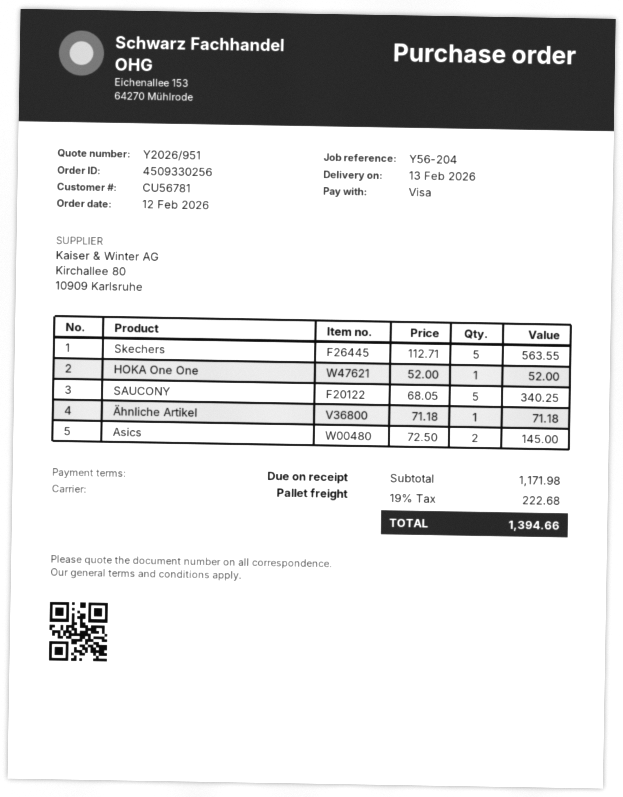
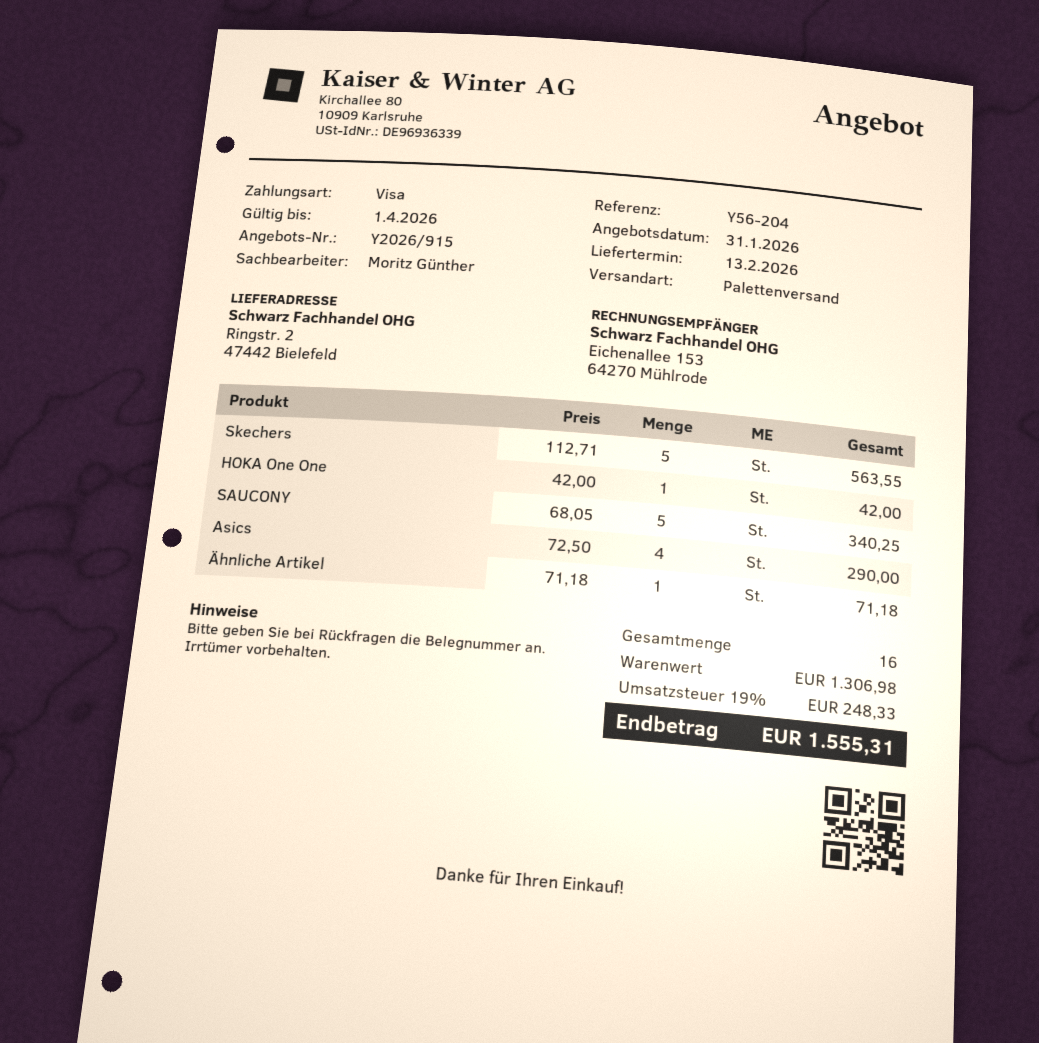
quote number: Y2026/951 -> Y2026/915
HOKA One One: 1 x 52.00 = 52.00 -> 1 x 42.00 = 42.00
Asics: 2 x 72.50 = 145.00 -> 4 x 72.50 = 290.00
subtotal: 1171.98 -> 1306.98
tax: 19% = 222.68 -> 19% = 248.33
total: 1394.66 -> 1555.31

